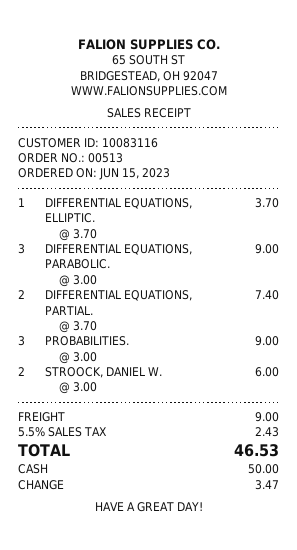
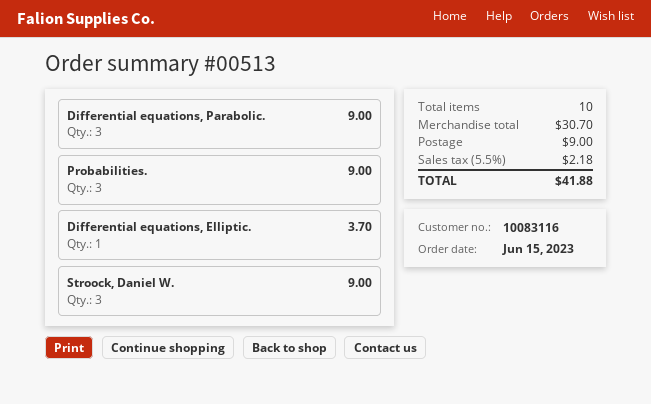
DIFFERENTIAL EQUATIONS, PARTIAL.: 2 for 7.40 -> none
STROOCK, DANIEL W.: 2 for 6.00 -> 3 for 9.00
tax: 5.5% = 2.43 -> 5.5% = 2.18
total: 46.53 -> 41.88

